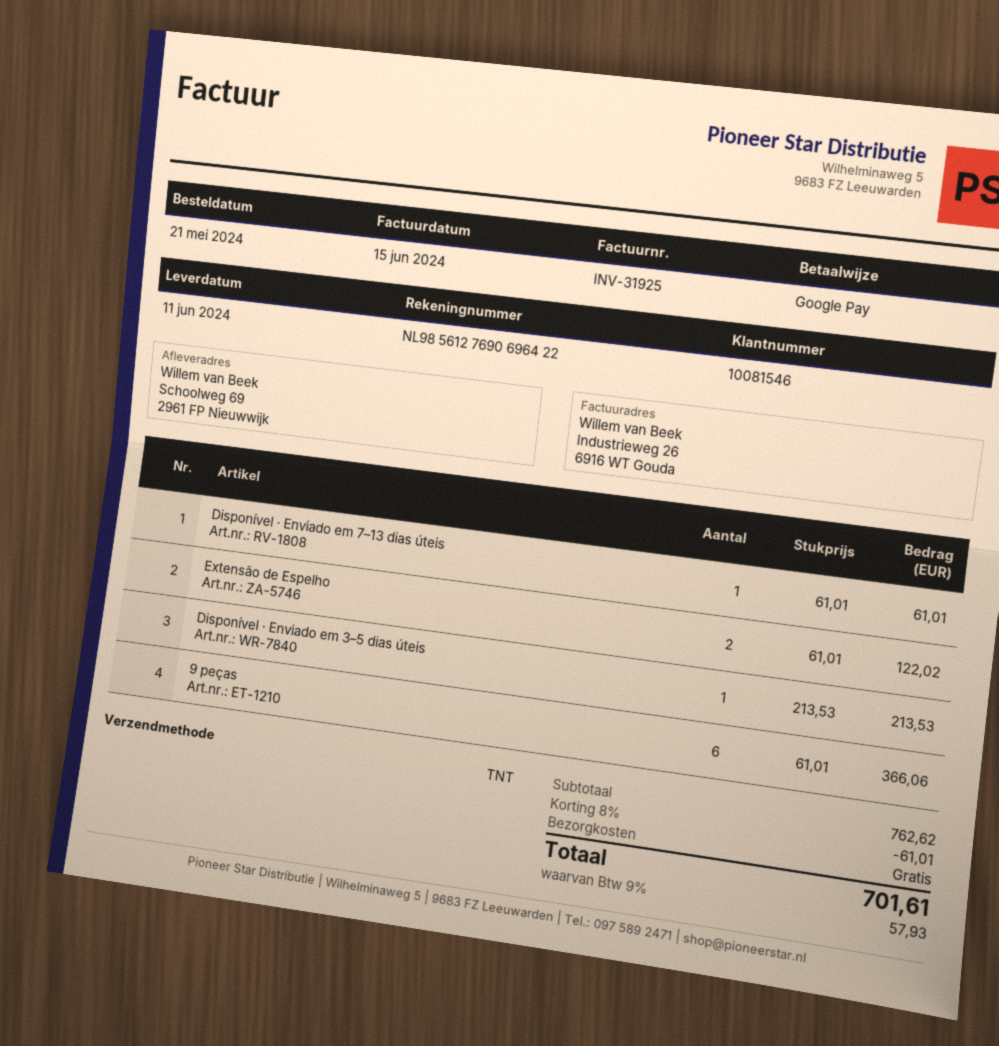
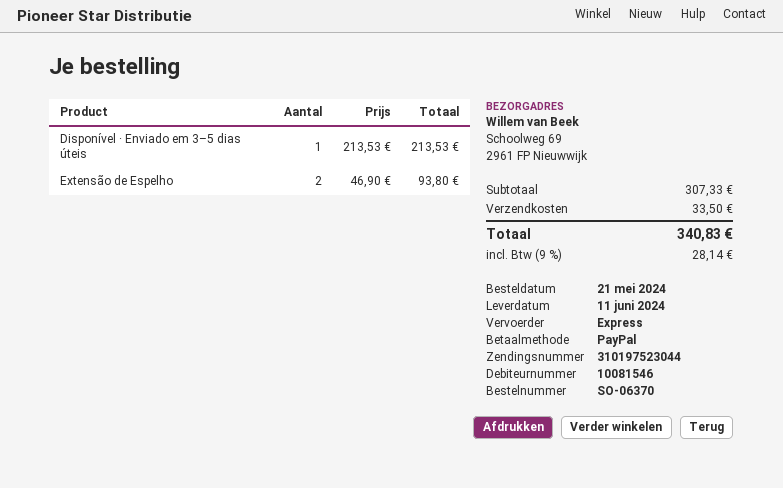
payment method: Google Pay -> PayPal
shipping method: TNT -> express
Disponível · Enviado em 7–13 dias úteis: 1 x 61.01 = 61.01 -> none
Extensão de Espelho: 2 x 61.01 = 122.02 -> 2 x 46.90 = 93.80
9 peças: 6 x 61.01 = 366.06 -> none
subtotal: 762.62 -> 307.33
discount: 8% = 61.01 -> none
shipping: 0.00 -> 33.50
tax: 9% = 57.93 -> 9% = 28.14
total: 701.61 -> 340.83

